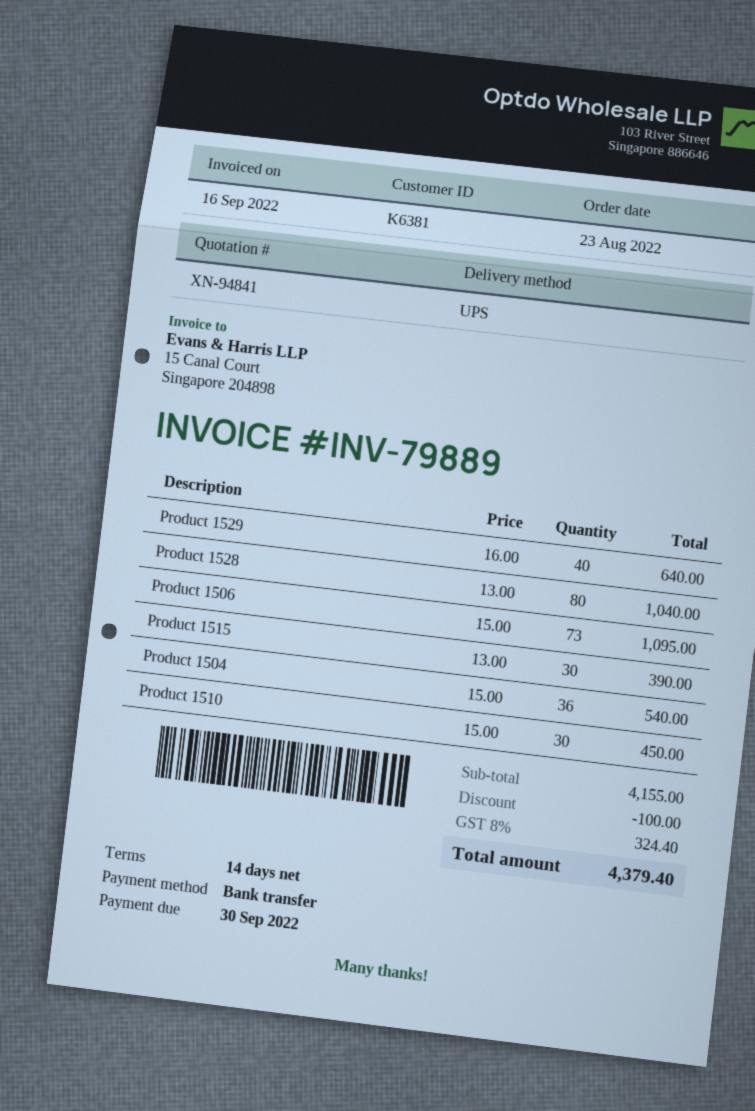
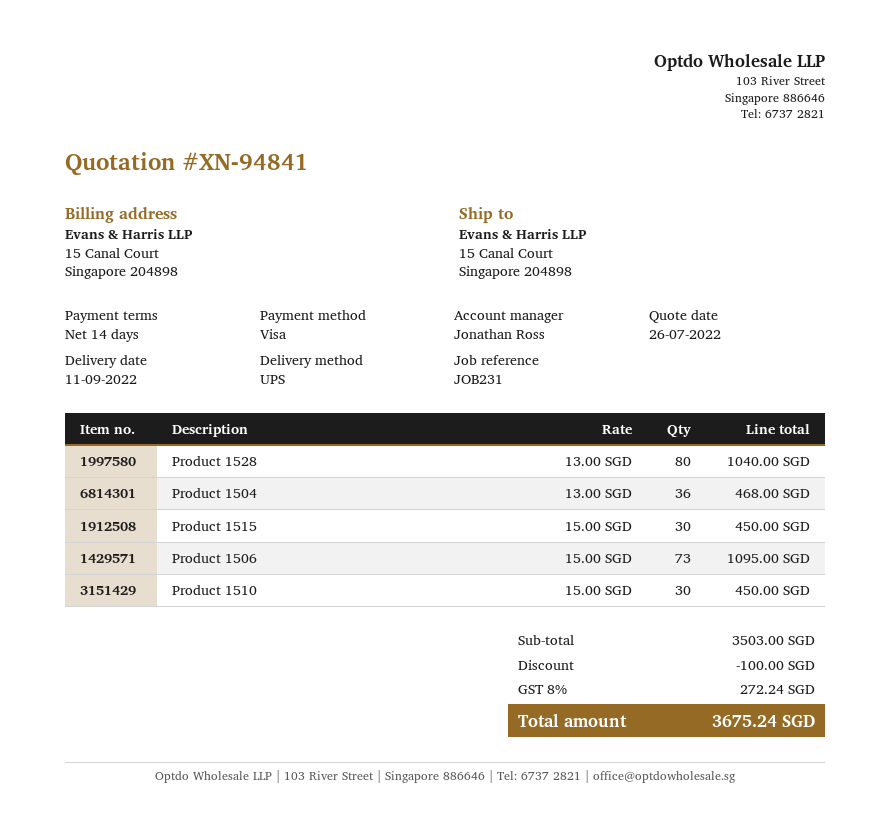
payment method: bank transfer -> Visa
Product 1529: 40 x 16.00 = 640.00 -> none
Product 1515: 30 x 13.00 = 390.00 -> 30 x 15.00 = 450.00
Product 1504: 36 x 15.00 = 540.00 -> 36 x 13.00 = 468.00
subtotal: 4155.00 -> 3503.00
tax: 8% = 324.40 -> 8% = 272.24
total: 4379.40 -> 3675.24

